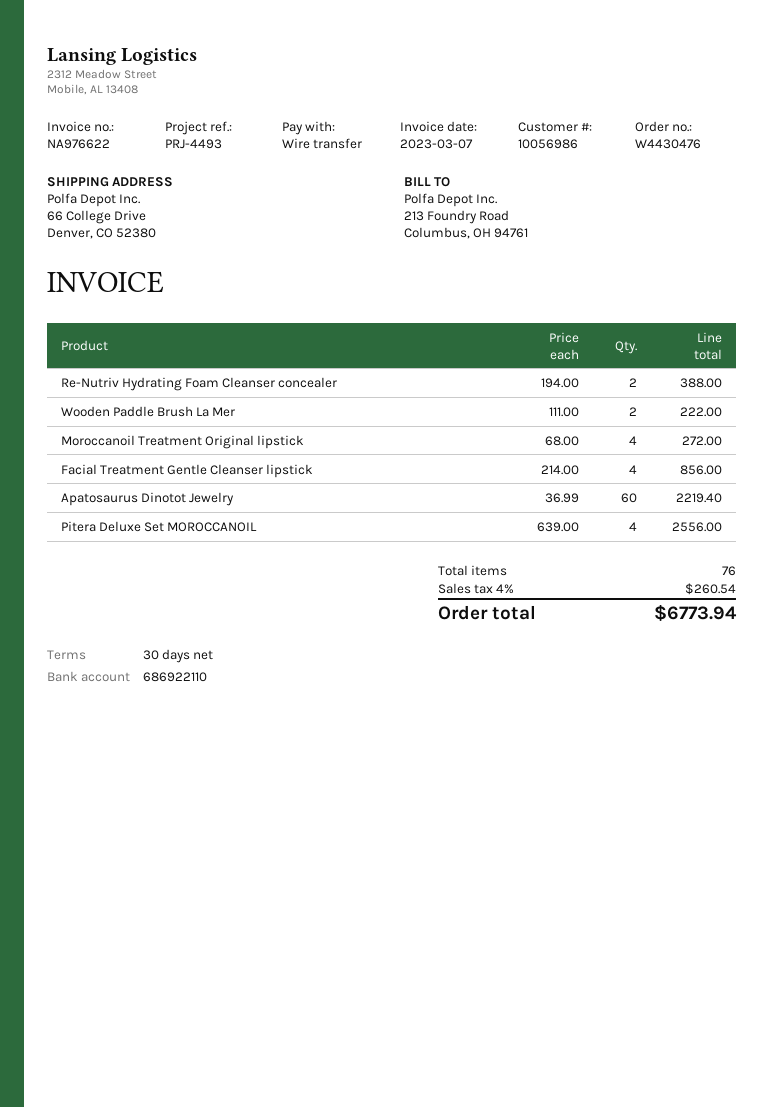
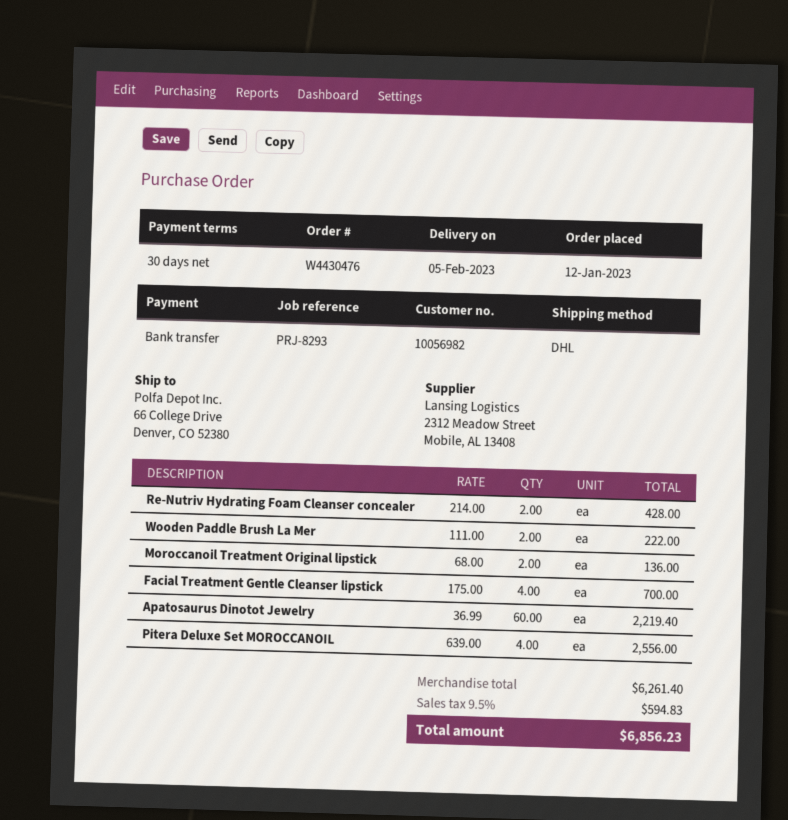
customer number: 10056986 -> 10056982
reference: PRJ-4493 -> PRJ-8293
Re-Nutriv Hydrating Foam Cleanser concealer: 2 x 194.00 = 388.00 -> 2 x 214.00 = 428.00
Moroccanoil Treatment Original lipstick: 4 x 68.00 = 272.00 -> 2 x 68.00 = 136.00
Facial Treatment Gentle Cleanser lipstick: 4 x 214.00 = 856.00 -> 4 x 175.00 = 700.00
tax: 4% = 260.54 -> 9.5% = 594.83
total: 6773.94 -> 6856.23

